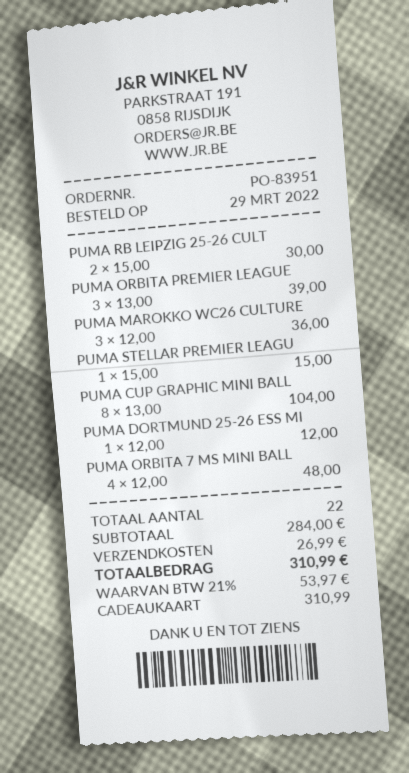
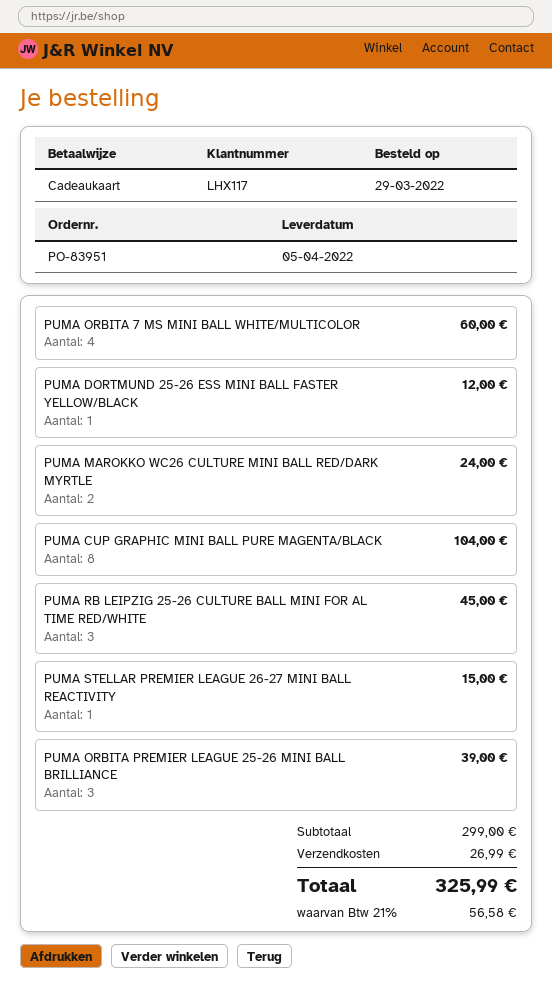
PUMA RB LEIPZIG 25-26 CULT: 2 for 30.00 -> 3 for 45.00
PUMA MAROKKO WC26 CULTURE: 3 for 36.00 -> 2 for 24.00
PUMA ORBITA 7 MS MINI BALL: 4 for 48.00 -> 4 for 60.00
subtotal: 284.00 -> 299.00
tax: 21% = 53.97 -> 21% = 56.58
total: 310.99 -> 325.99

